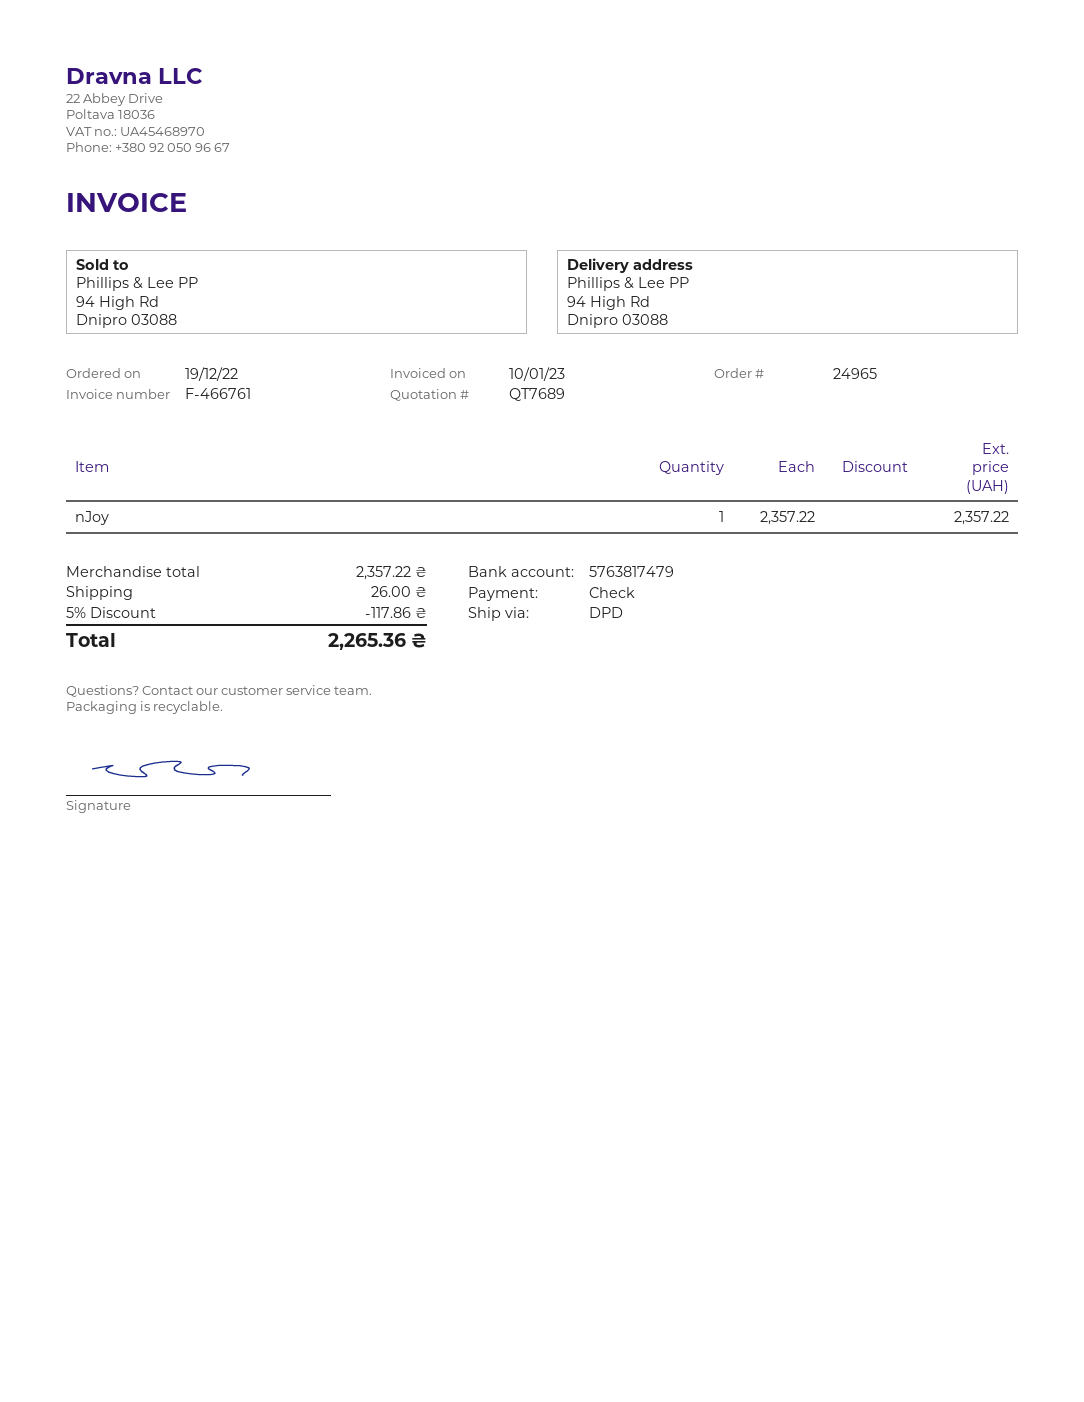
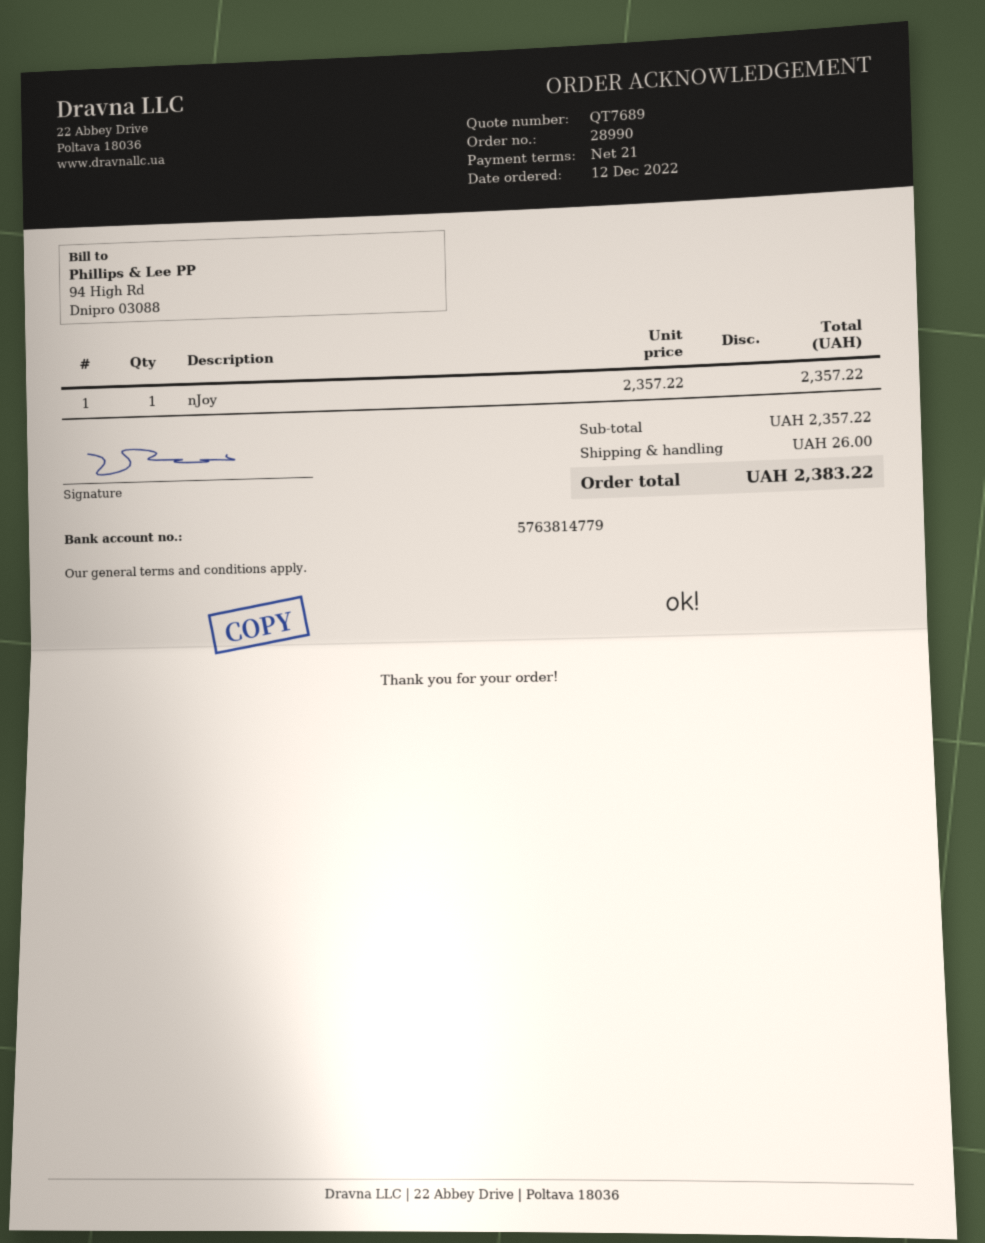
order number: 24965 -> 28990
order date: 2022-12-19 -> 2022-12-12
bank account: 5763817479 -> 5763814779
discount: 5% = 117.86 -> none
total: 2265.36 -> 2383.22

